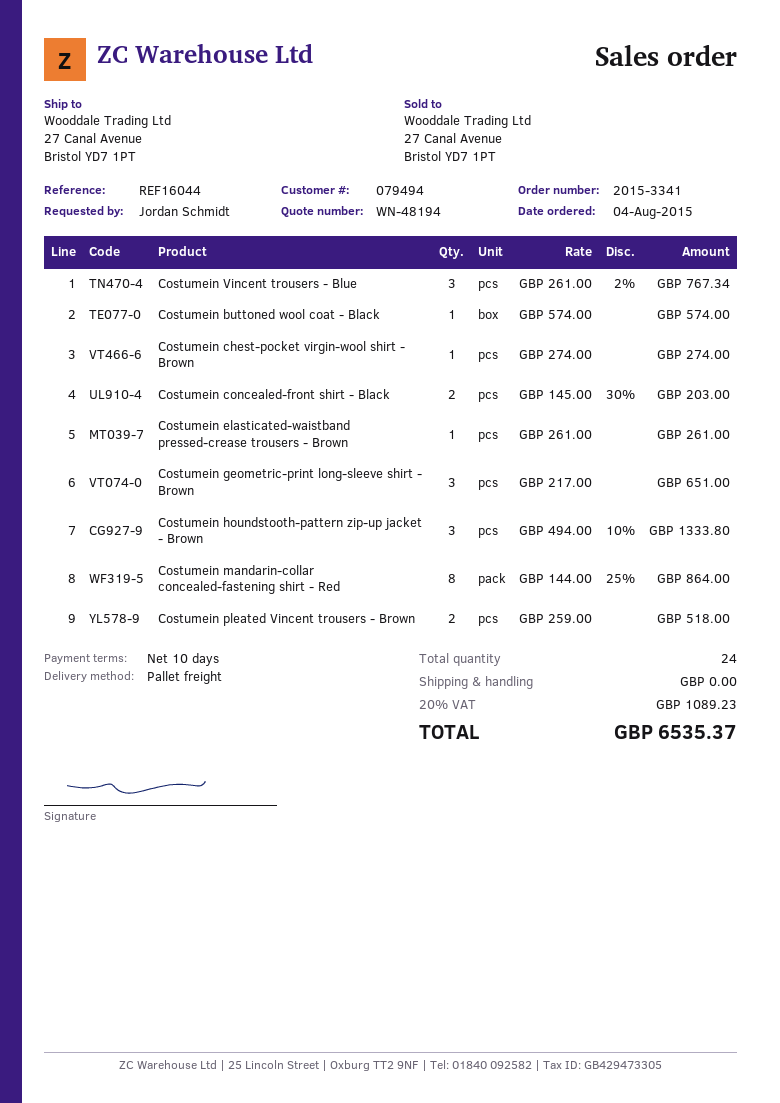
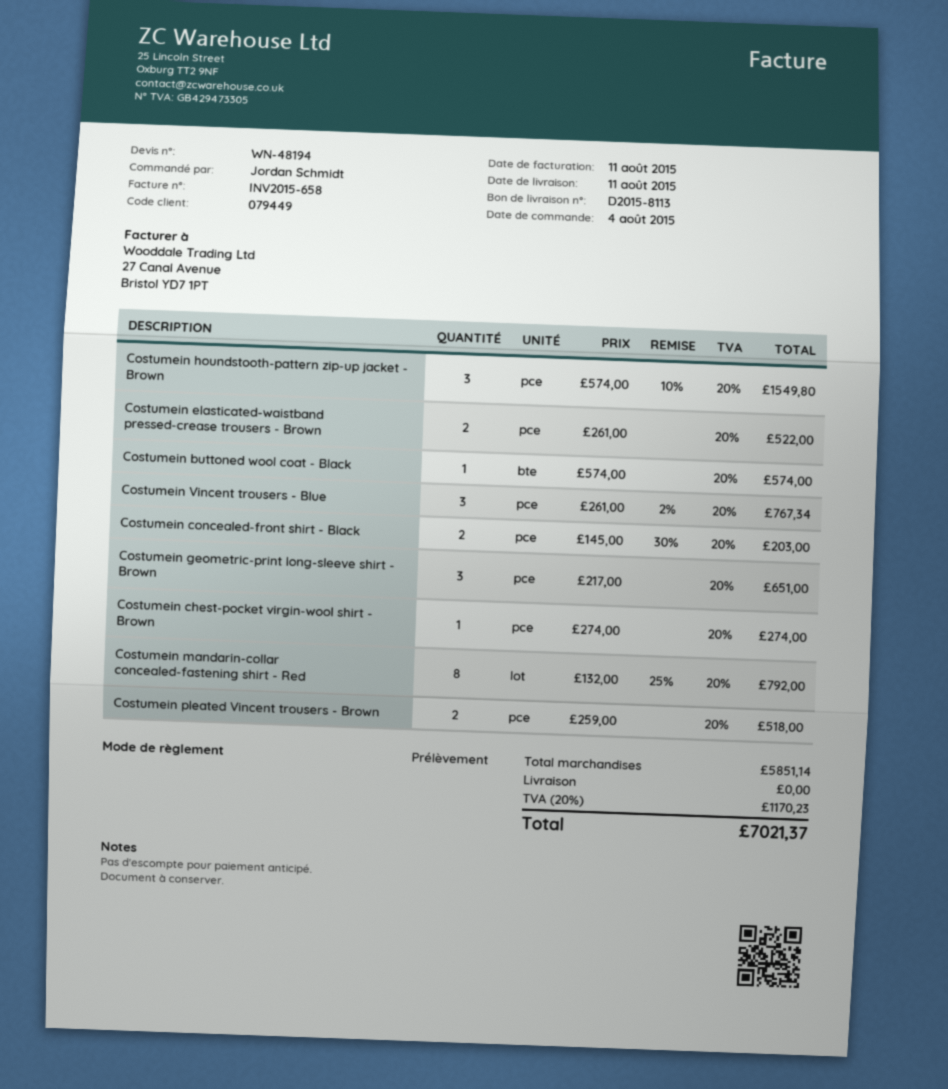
customer number: 079494 -> 079449
Costumein elasticated-waistband pressed-crease trousers - Brown: 1 x 261.00 = 261.00 -> 2 x 261.00 = 522.00
Costumein houndstooth-pattern zip-up jacket - Brown: 3 x 494.00 - 10% = 1333.80 -> 3 x 574.00 - 10% = 1549.80
Costumein mandarin-collar concealed-fastening shirt - Red: 8 x 144.00 - 25% = 864.00 -> 8 x 132.00 - 25% = 792.00
tax: 20% = 1089.23 -> 20% = 1170.23
total: 6535.37 -> 7021.37

